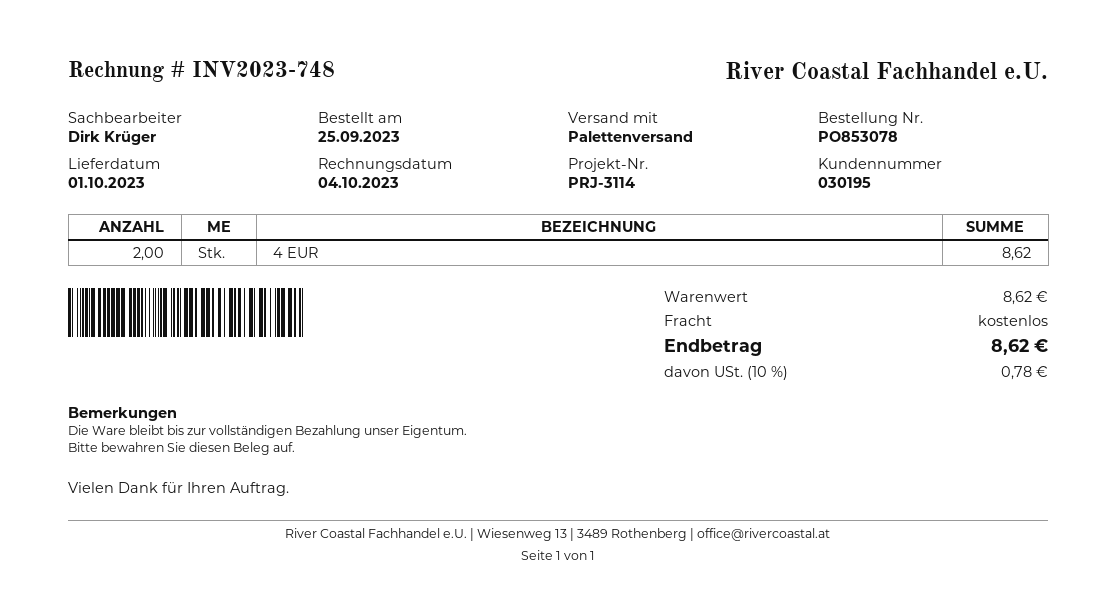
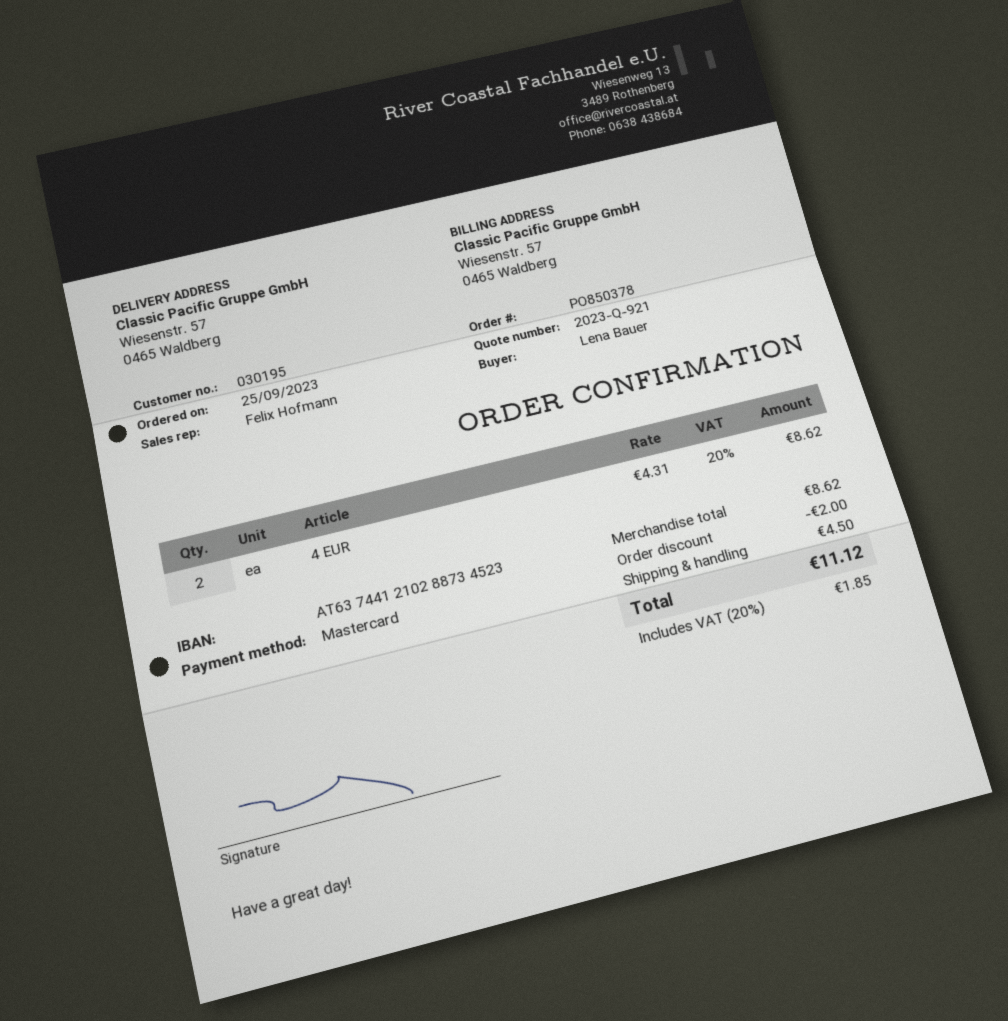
order number: PO853078 -> PO850378
sales rep: Dirk Krüger -> Felix Hofmann
discount: none -> 2.00
shipping: 0.00 -> 4.50
tax: 10% = 0.78 -> 20% = 1.85
total: 8.62 -> 11.12

